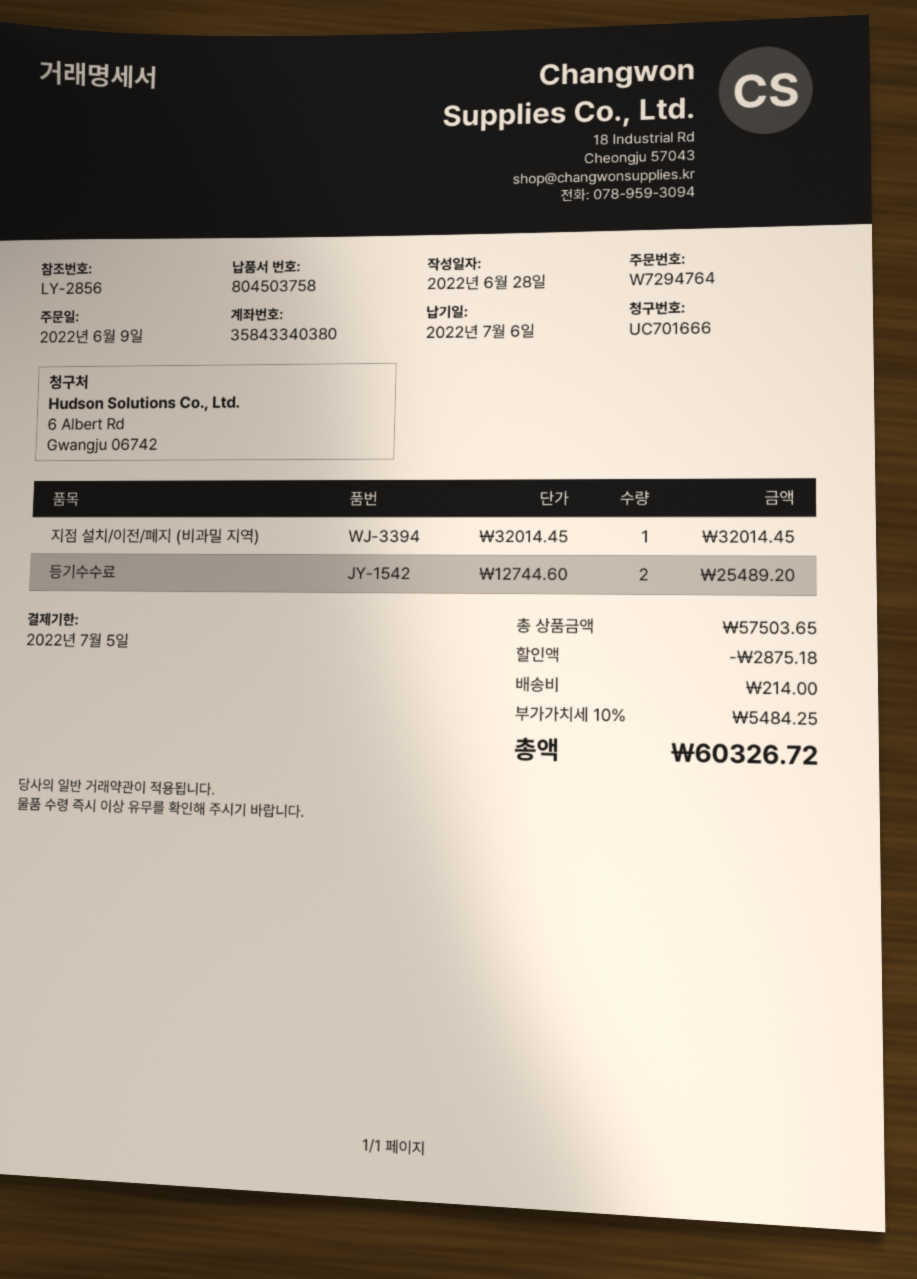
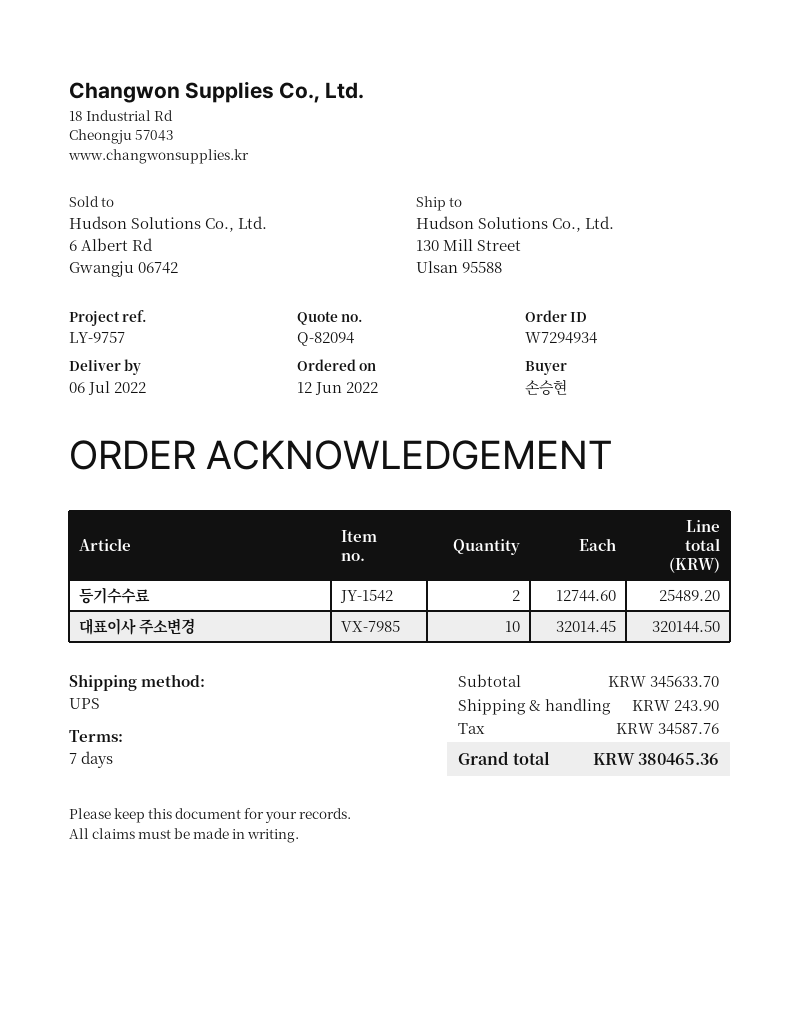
order number: W7294764 -> W7294934
order date: 2022-06-09 -> 2022-06-12
reference: LY-2856 -> LY-9757
지점 설치/이전/폐지 (비과밀 지역): 1 x 32014.45 = 32014.45 -> none
대표이사 주소변경: none -> 10 x 32014.45 = 320144.50
subtotal: 57503.65 -> 345633.70
discount: 2875.18 -> none
shipping: 214.00 -> 243.90
tax: 5484.25 -> 34587.76
total: 60326.72 -> 380465.36

